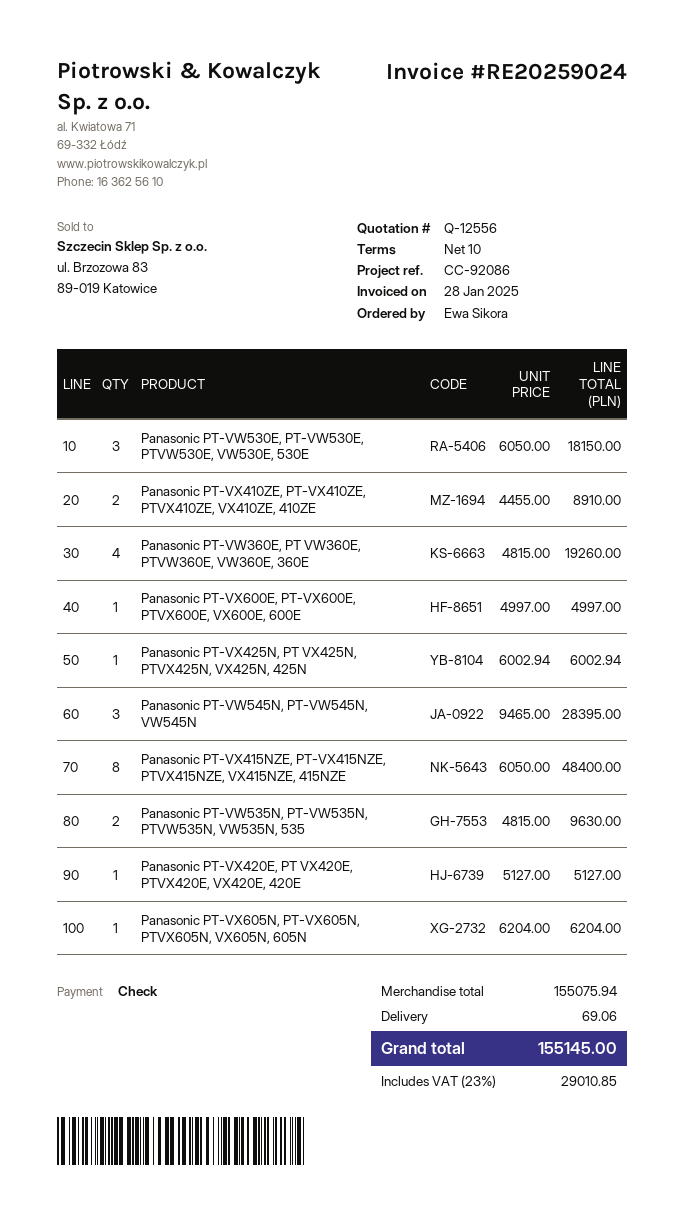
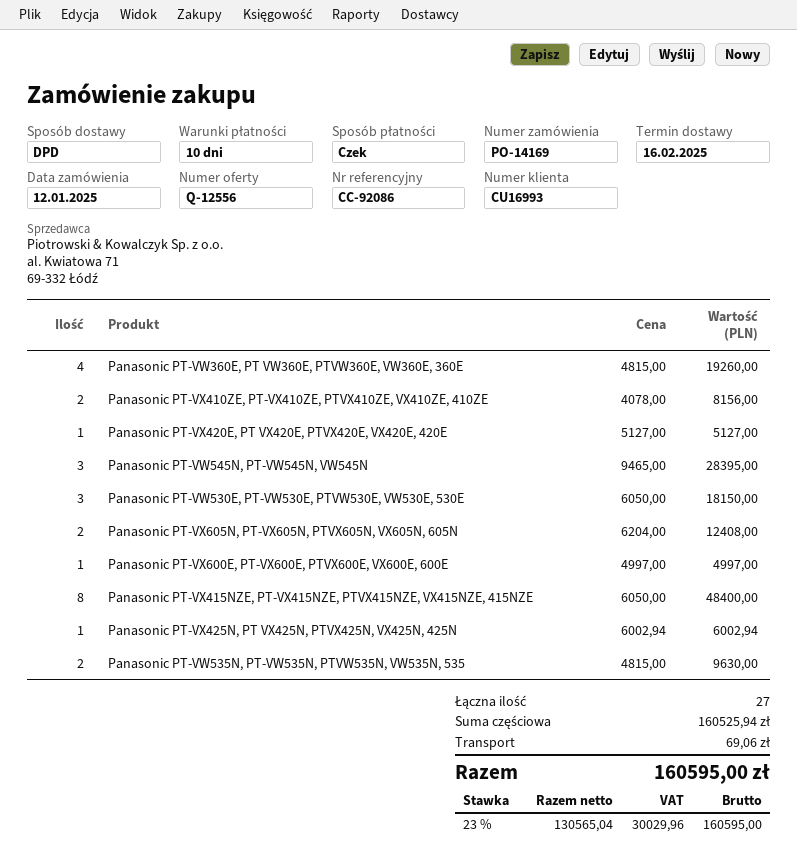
Panasonic PT-VX410ZE, PT-VX410ZE, PTVX410ZE, VX410ZE, 410ZE: 2 x 4455.00 = 8910.00 -> 2 x 4078.00 = 8156.00
Panasonic PT-VX605N, PT-VX605N, PTVX605N, VX605N, 605N: 1 x 6204.00 = 6204.00 -> 2 x 6204.00 = 12408.00
subtotal: 155075.94 -> 160525.94
tax: 23% = 29010.85 -> 23% = 30029.96
total: 155145.00 -> 160595.00

